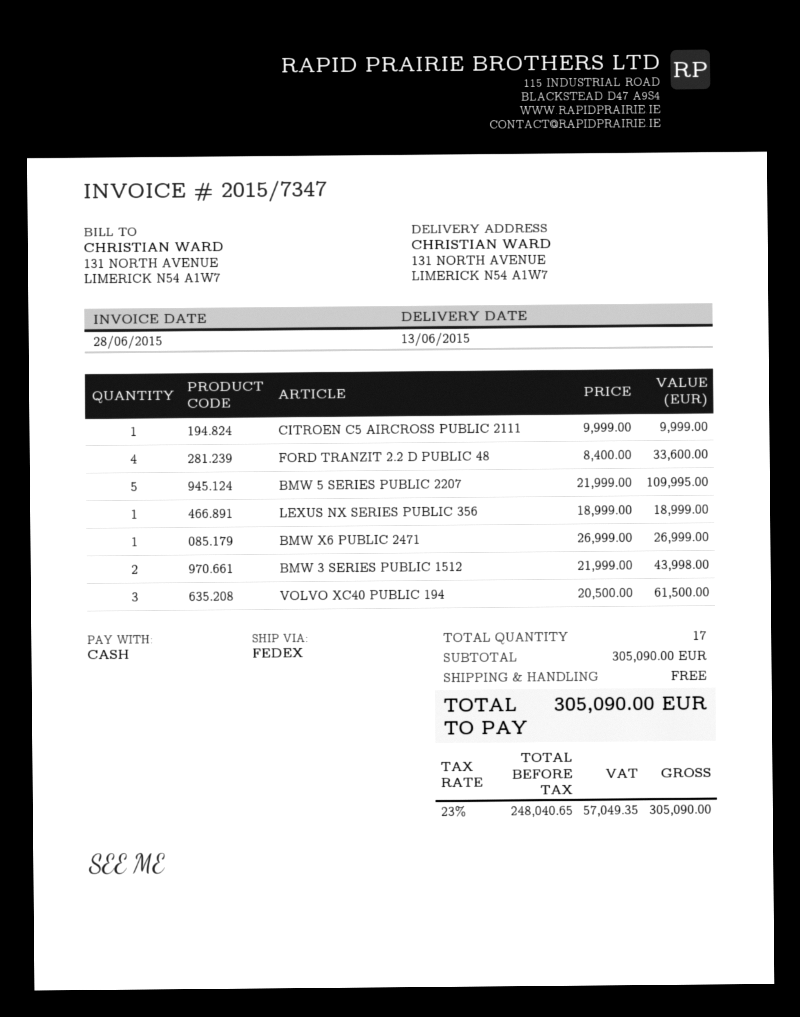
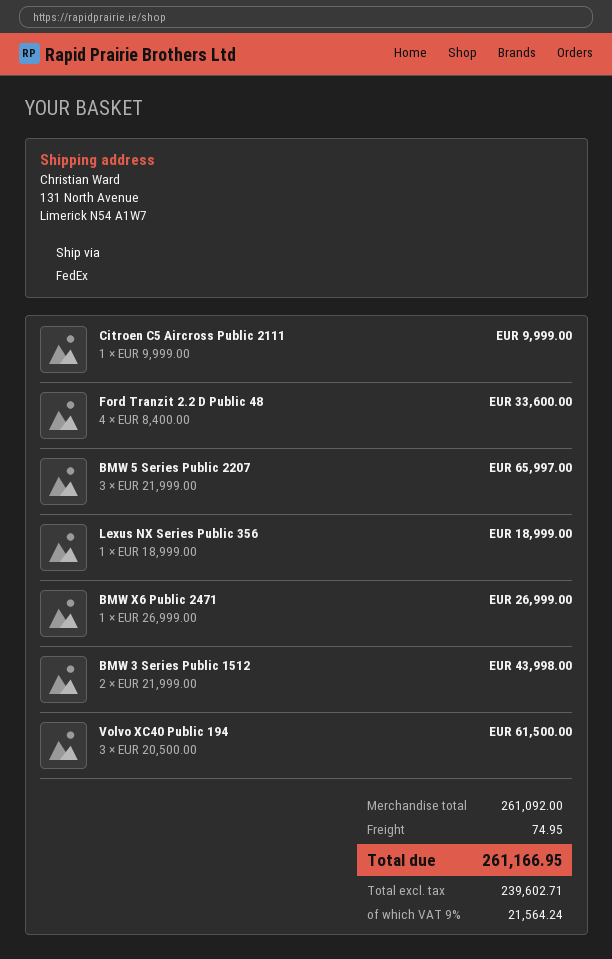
BMW 5 SERIES PUBLIC 2207: 5 x 21999.00 = 109995.00 -> 3 x 21999.00 = 65997.00
subtotal: 305090.00 -> 261092.00
shipping: 0.00 -> 74.95
net: 248040.65 -> 239602.71
tax: 23% = 57049.35 -> 9% = 21564.24
total: 305090.00 -> 261166.95

